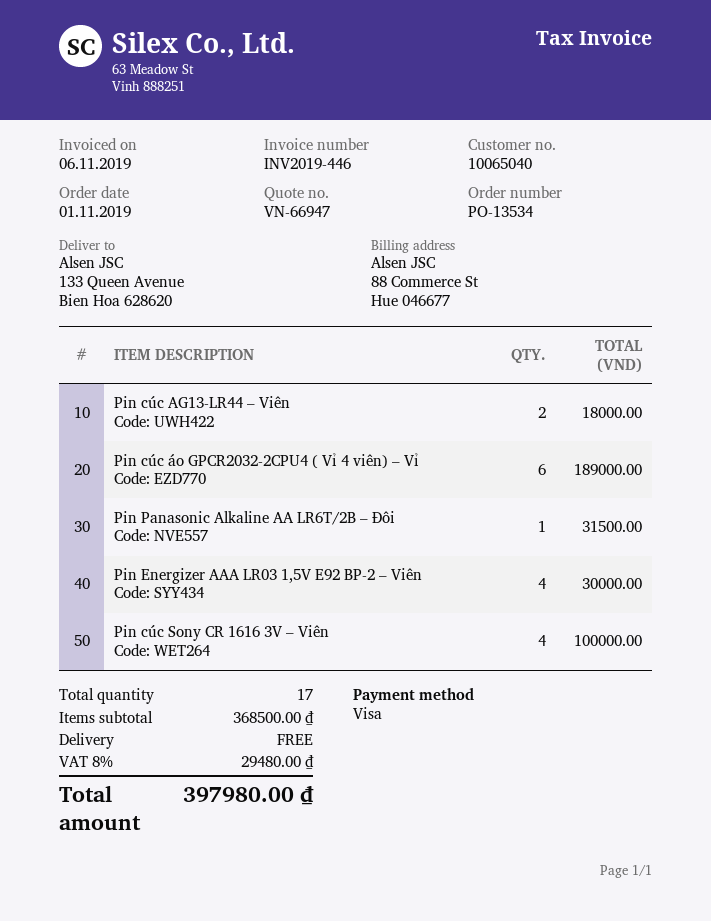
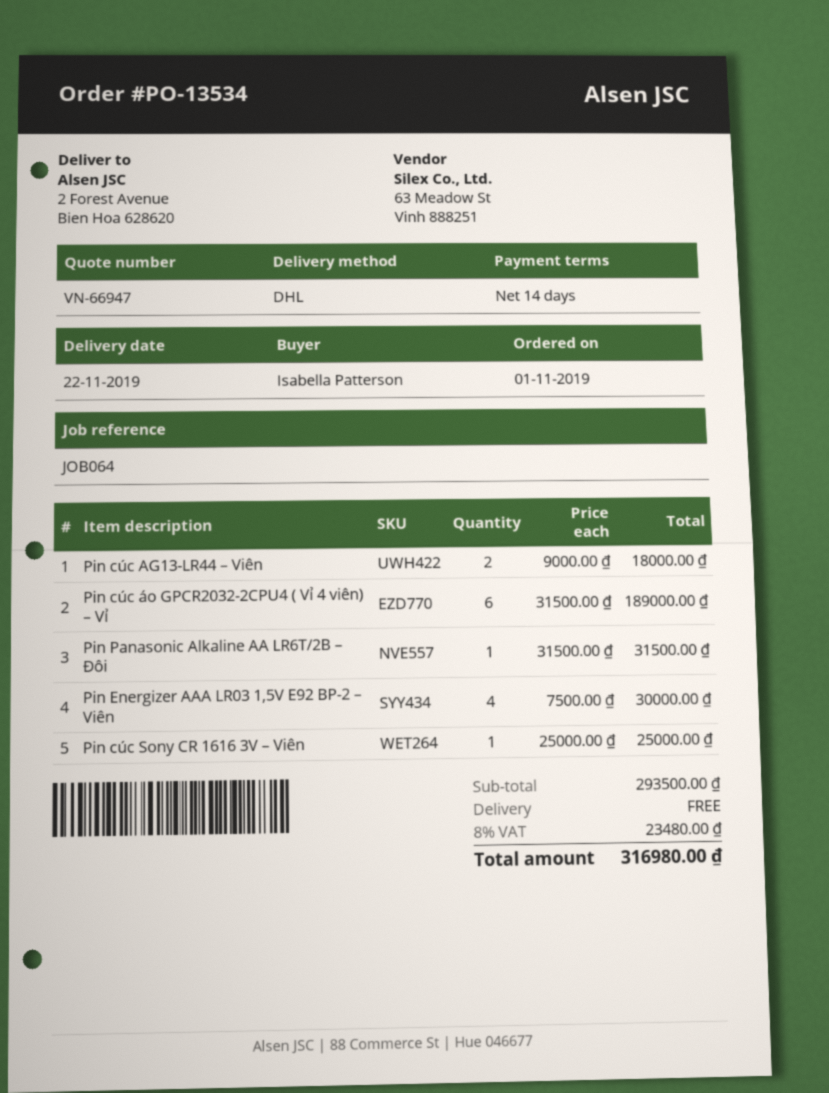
ship to: 133 Queen Avenue, Bien Hoa 628620 -> 2 Forest Avenue, Bien Hoa 628620
Pin cúc Sony CR 1616 3V – Viên: 4 for 100000.00 -> 1 for 25000.00
subtotal: 368500.00 -> 293500.00
tax: 8% = 29480.00 -> 8% = 23480.00
total: 397980.00 -> 316980.00

